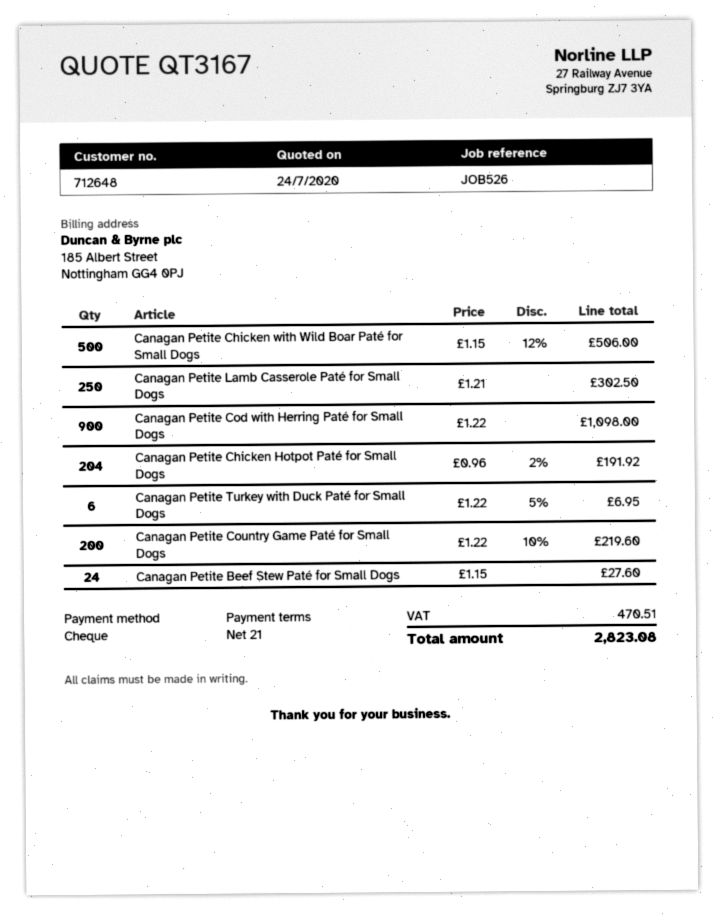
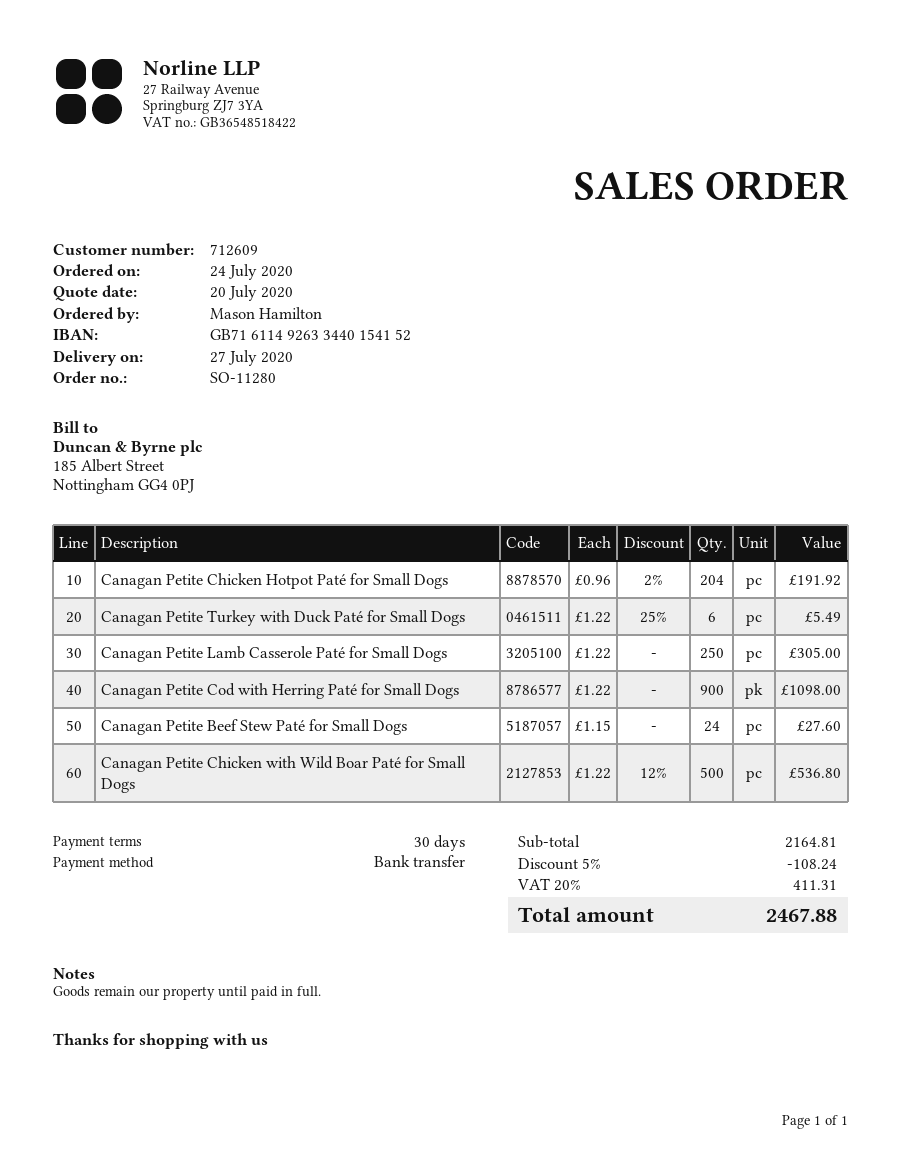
quote date: 2020-07-24 -> 2020-07-20
payment terms: 21 days -> 30 days
customer number: 712648 -> 712609
payment method: cheque -> bank transfer
Canagan Petite Chicken with Wild Boar Paté for Small Dogs: 500 x 1.15 - 12% = 506.00 -> 500 x 1.22 - 12% = 536.80
Canagan Petite Lamb Casserole Paté for Small Dogs: 250 x 1.21 = 302.50 -> 250 x 1.22 = 305.00
Canagan Petite Turkey with Duck Paté for Small Dogs: 6 x 1.22 - 5% = 6.95 -> 6 x 1.22 - 25% = 5.49
Canagan Petite Country Game Paté for Small Dogs: 200 x 1.22 - 10% = 219.60 -> none
discount: none -> 5% = 108.24
tax: 470.51 -> 411.31
total: 2823.08 -> 2467.88

